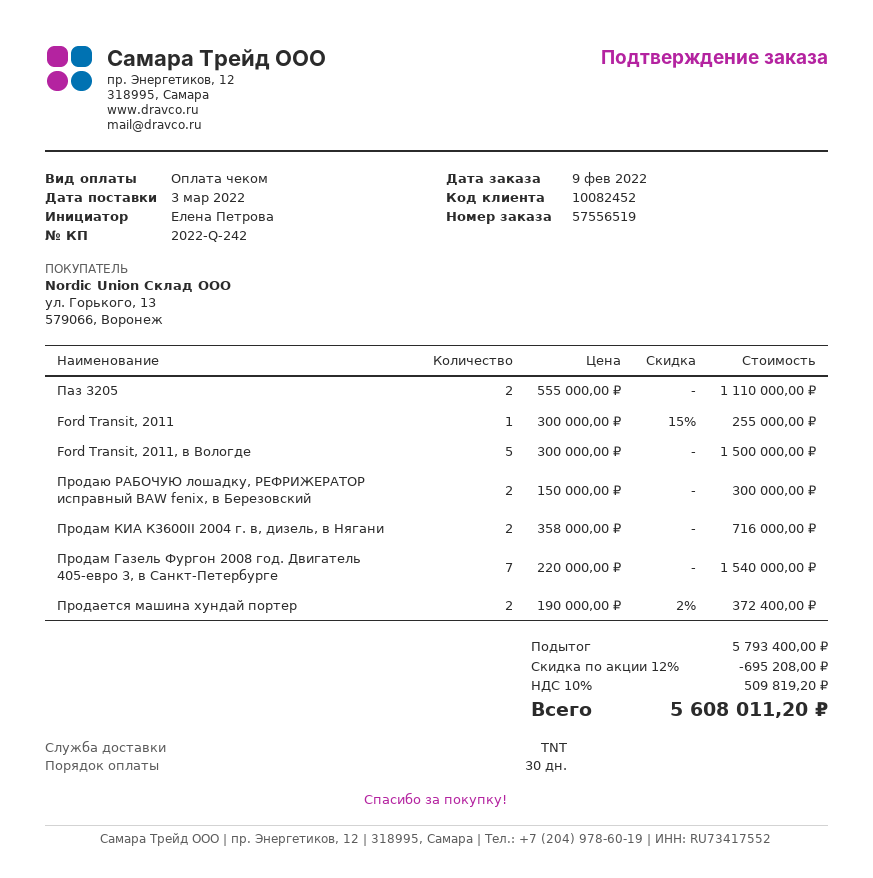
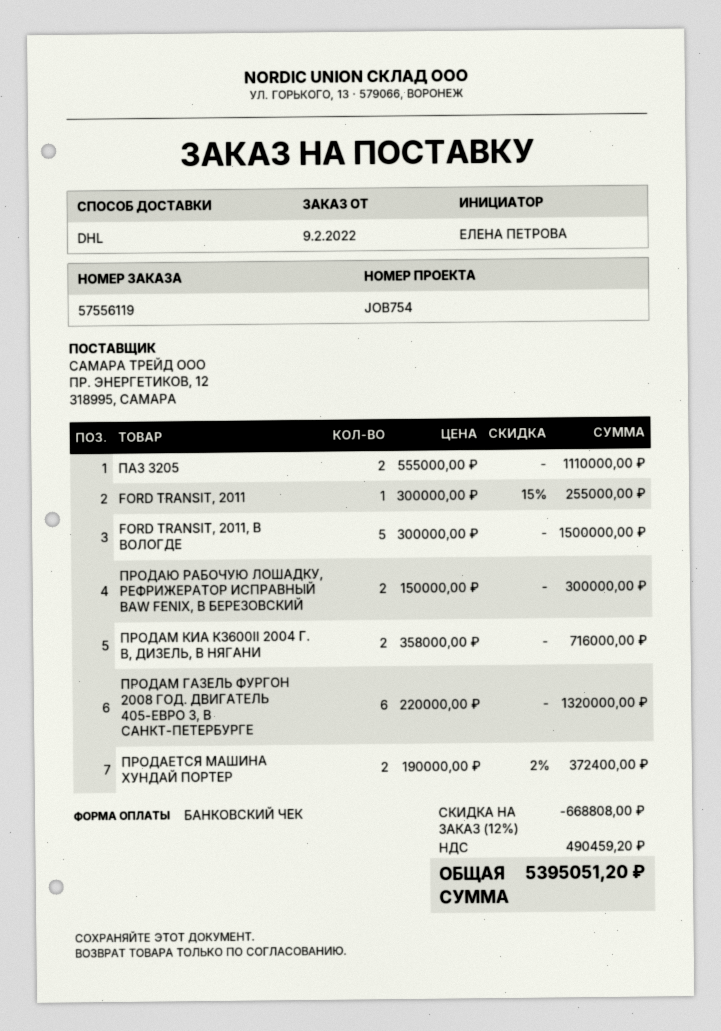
order number: 57556519 -> 57556119
shipping method: TNT -> DHL
Продам Газель Фургон 2008 год. Двигатель 405-евро 3, в Санкт-Петербурге: 7 x 220000.00 = 1540000.00 -> 6 x 220000.00 = 1320000.00
discount: 12% = 695208.00 -> 12% = 668808.00
tax: 509819.20 -> 490459.20
total: 5608011.20 -> 5395051.20

